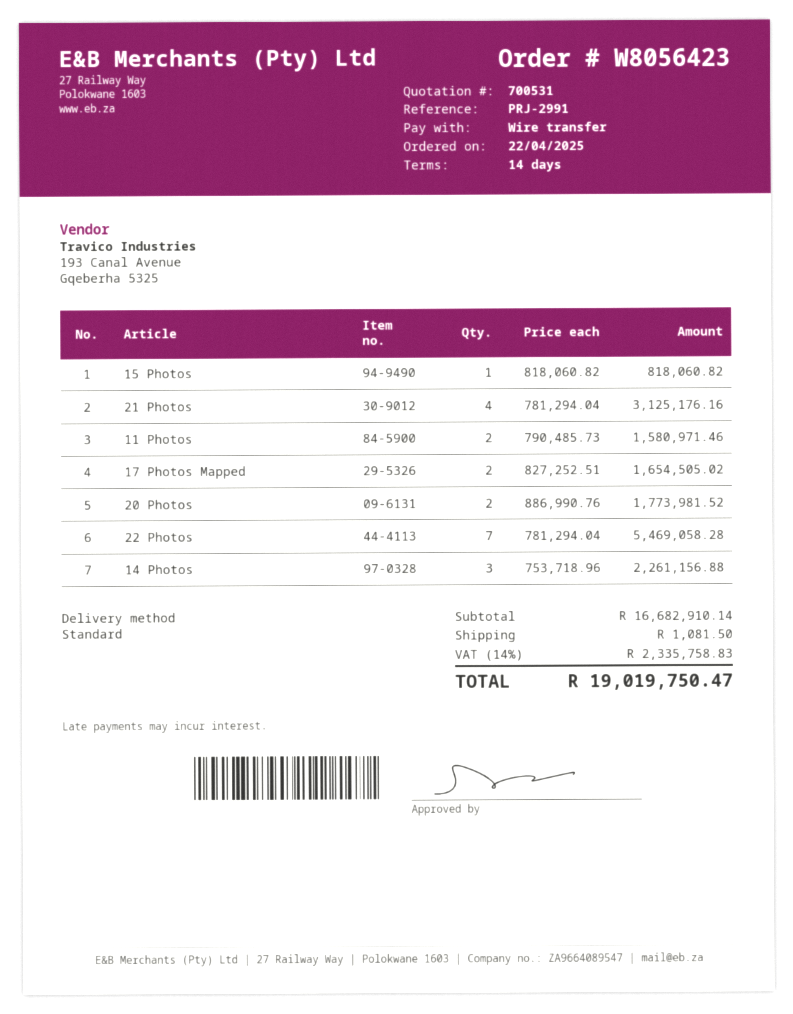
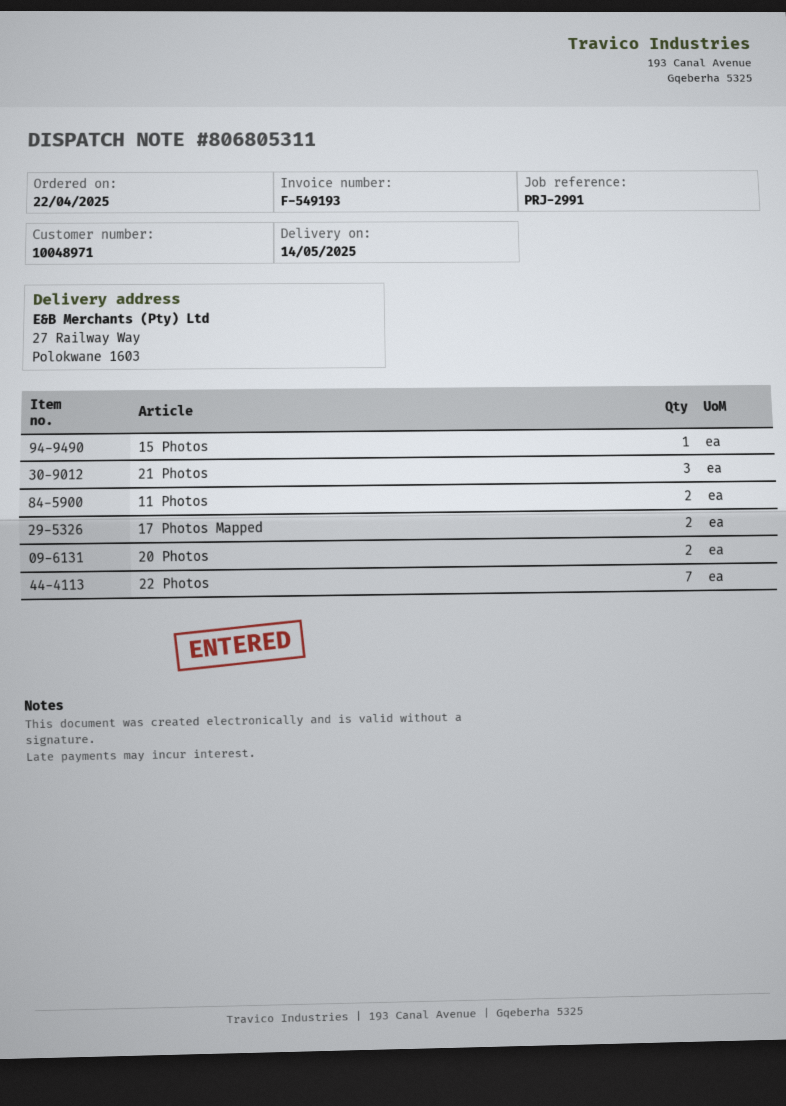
21 Photos: 4 -> 3
14 Photos: 3 -> none

